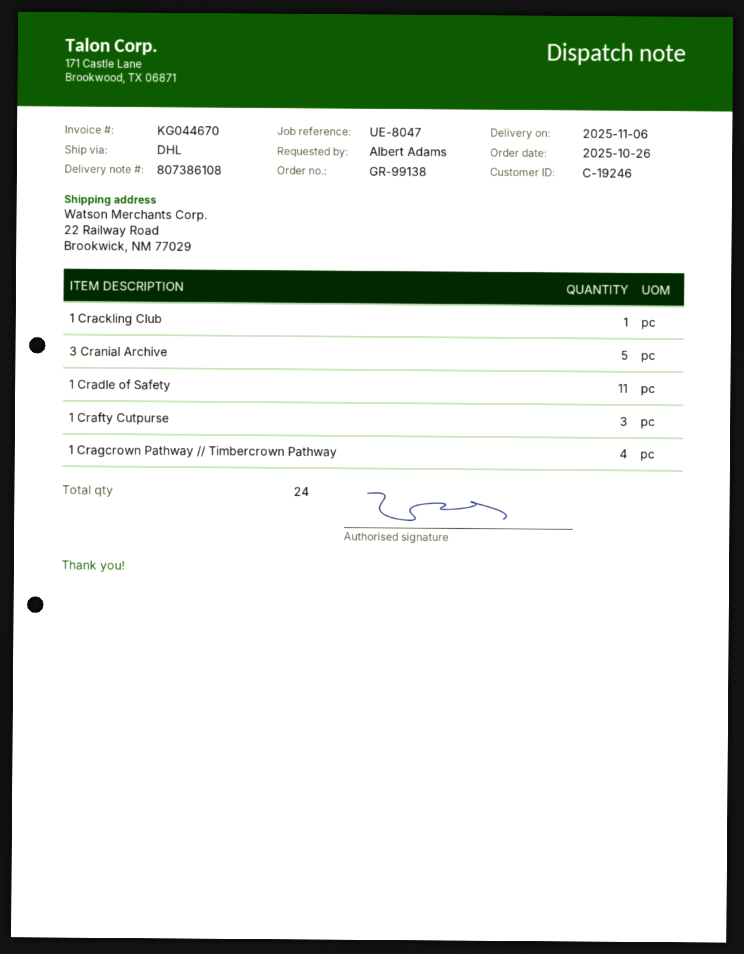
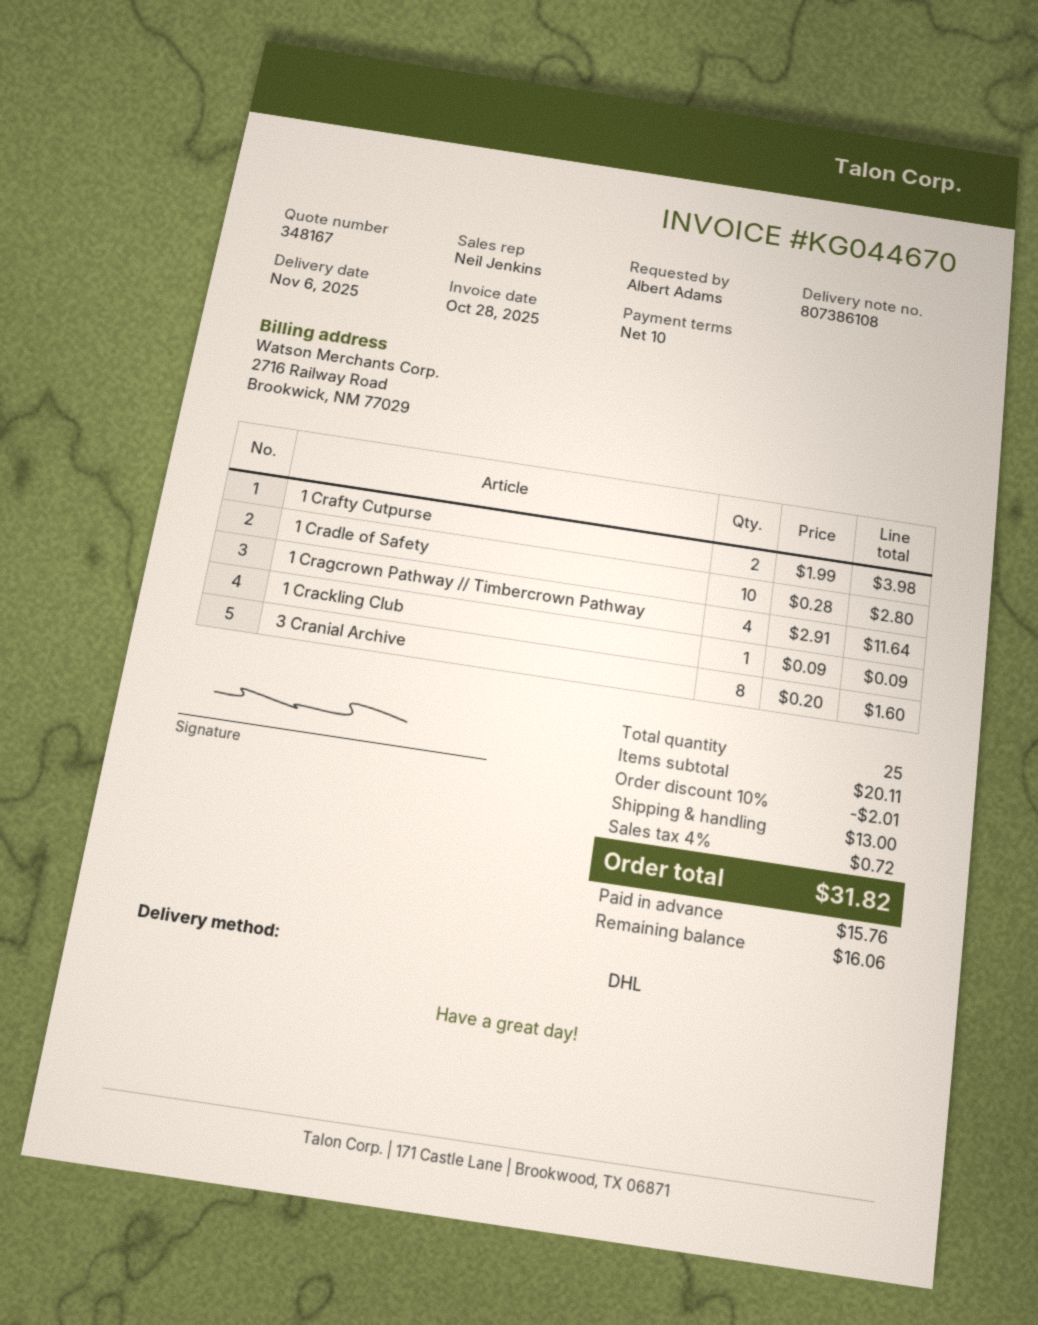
3 Cranial Archive: 5 -> 8
1 Cradle of Safety: 11 -> 10
1 Crafty Cutpurse: 3 -> 2
total quantity: 24 -> 25

